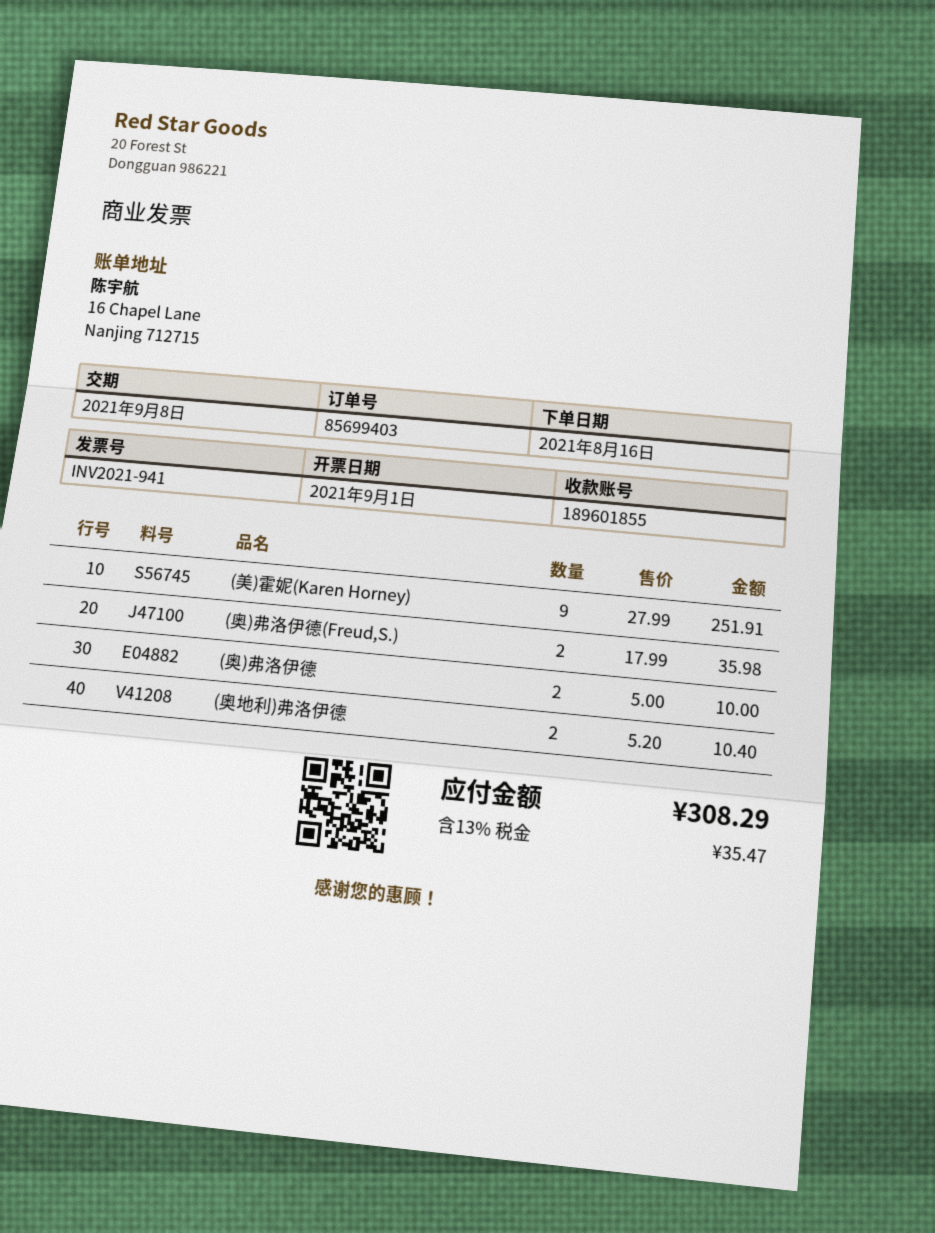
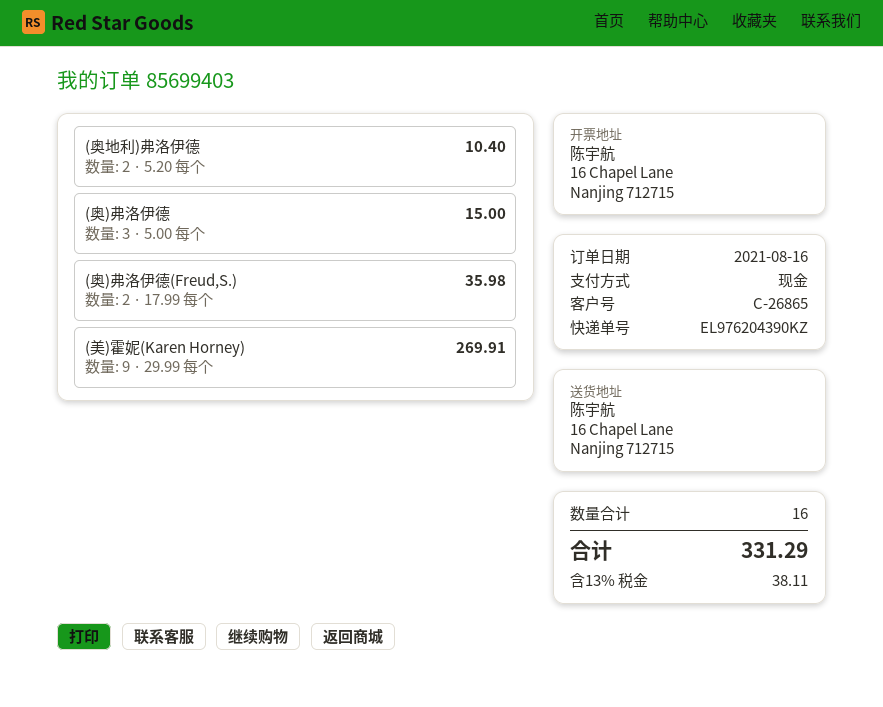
(美)霍妮(Karen Horney): 9 x 27.99 = 251.91 -> 9 x 29.99 = 269.91
(奥)弗洛伊德: 2 x 5.00 = 10.00 -> 3 x 5.00 = 15.00
tax: 13% = 35.47 -> 13% = 38.11
total: 308.29 -> 331.29

